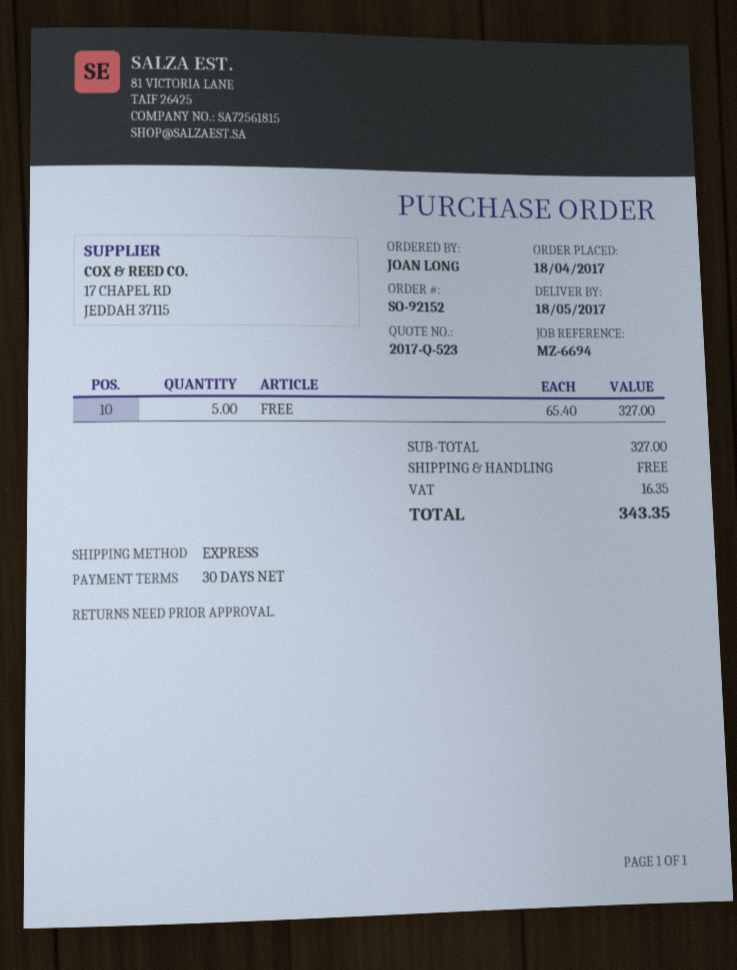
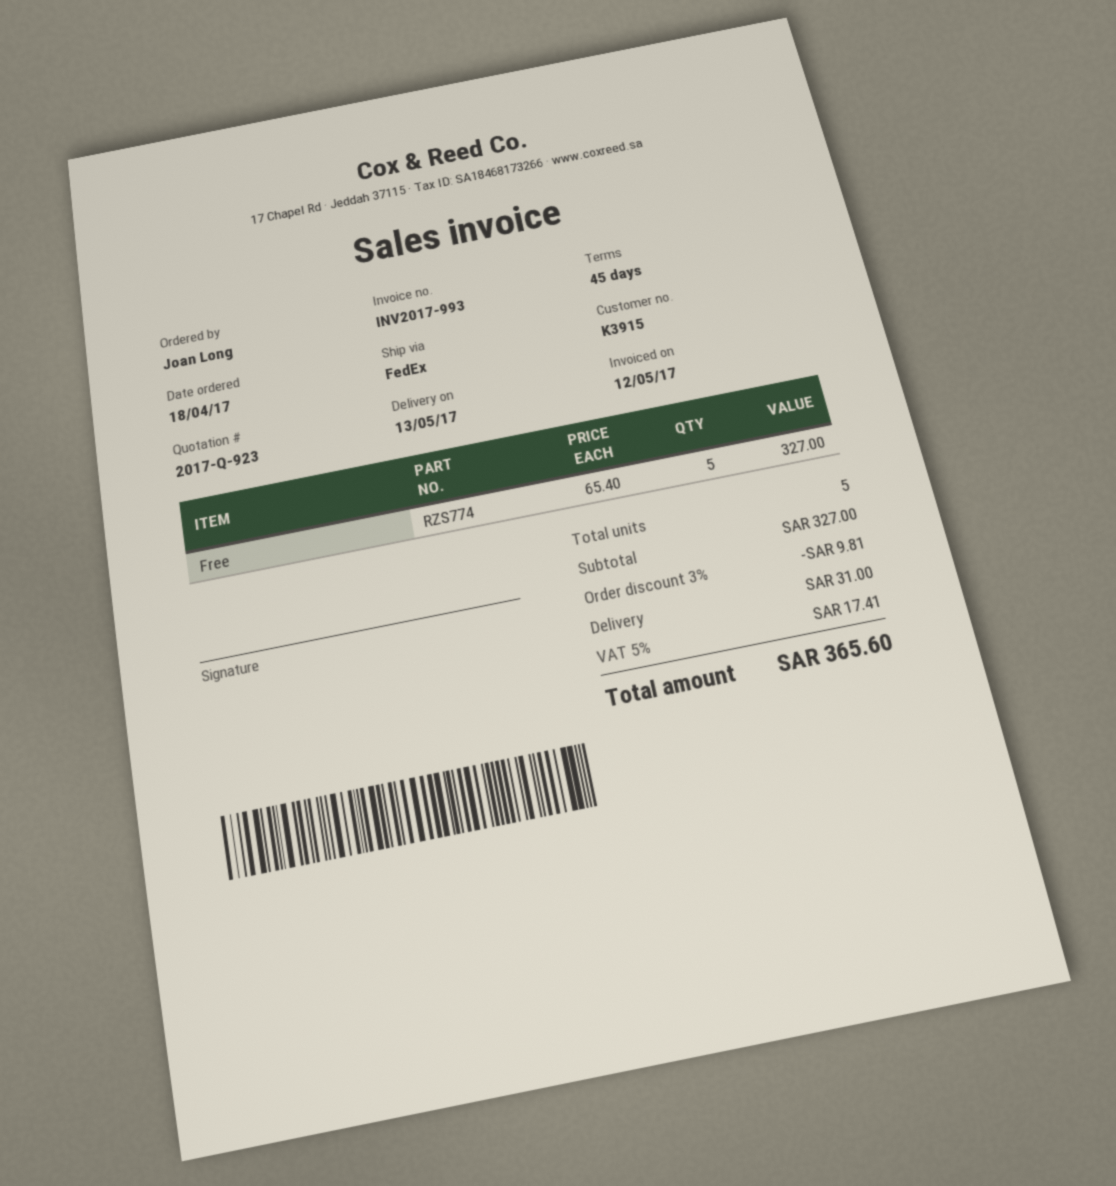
quote number: 2017-Q-523 -> 2017-Q-923
delivery date: 2017-05-18 -> 2017-05-13
payment terms: 30 days -> 45 days
shipping method: express -> FedEx
discount: none -> 3% = 9.81
shipping: 0.00 -> 31.00
tax: 16.35 -> 17.41
total: 343.35 -> 365.60

